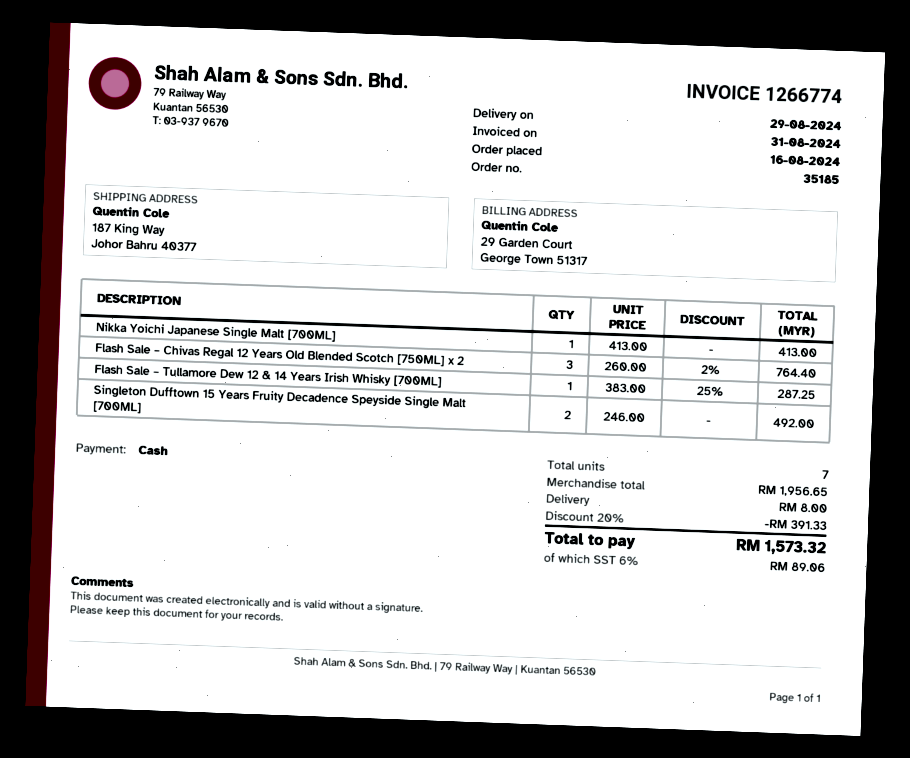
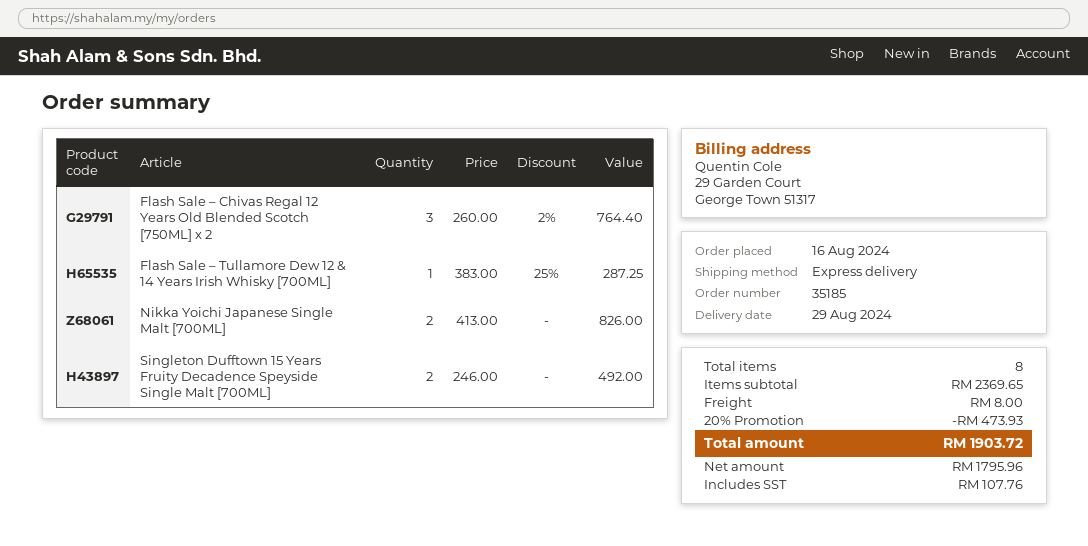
Nikka Yoichi Japanese Single Malt [700ML]: 1 x 413.00 = 413.00 -> 2 x 413.00 = 826.00
total quantity: 7 -> 8
subtotal: 1956.65 -> 2369.65
discount: 20% = 391.33 -> 20% = 473.93
tax: 89.06 -> 107.76
total: 1573.32 -> 1903.72

